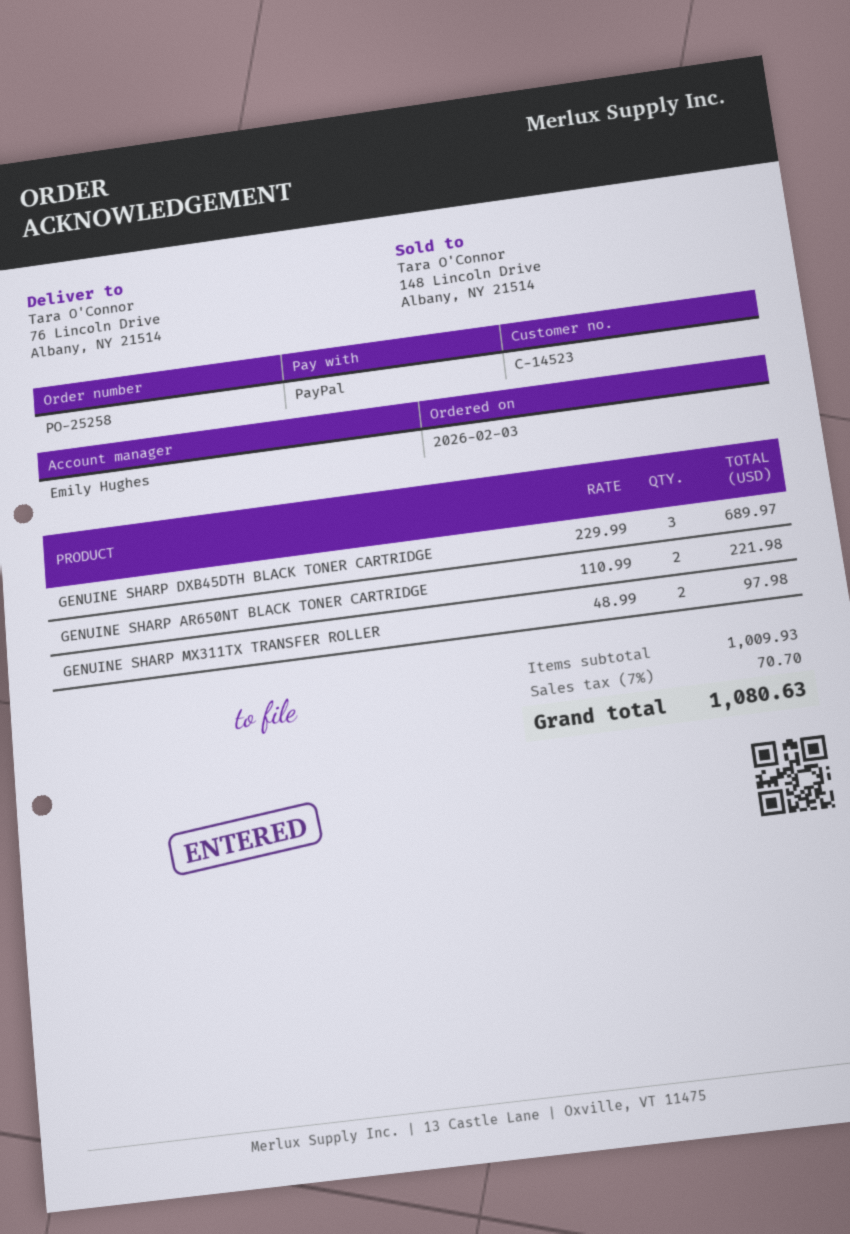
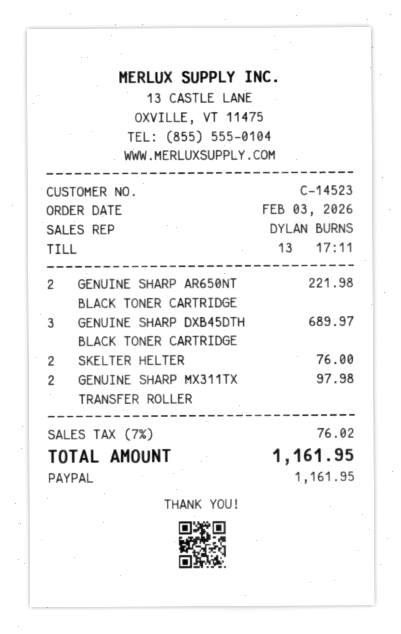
sales rep: Emily Hughes -> DYLAN BURNS
SKELTER HELTER: none -> 2 for 76.00
tax: 7% = 70.70 -> 7% = 76.02
total: 1080.63 -> 1161.95

